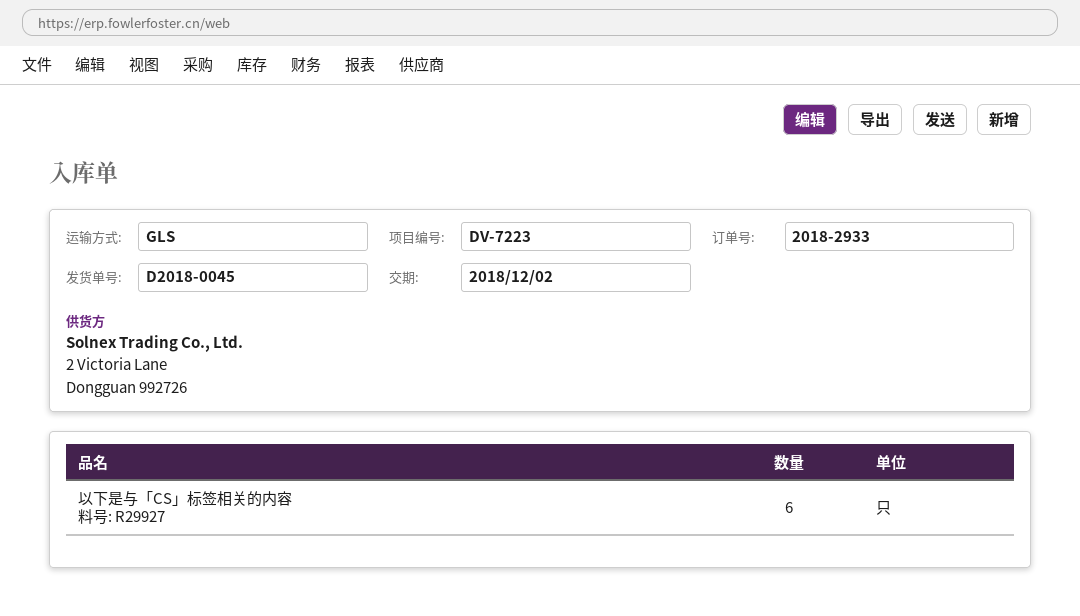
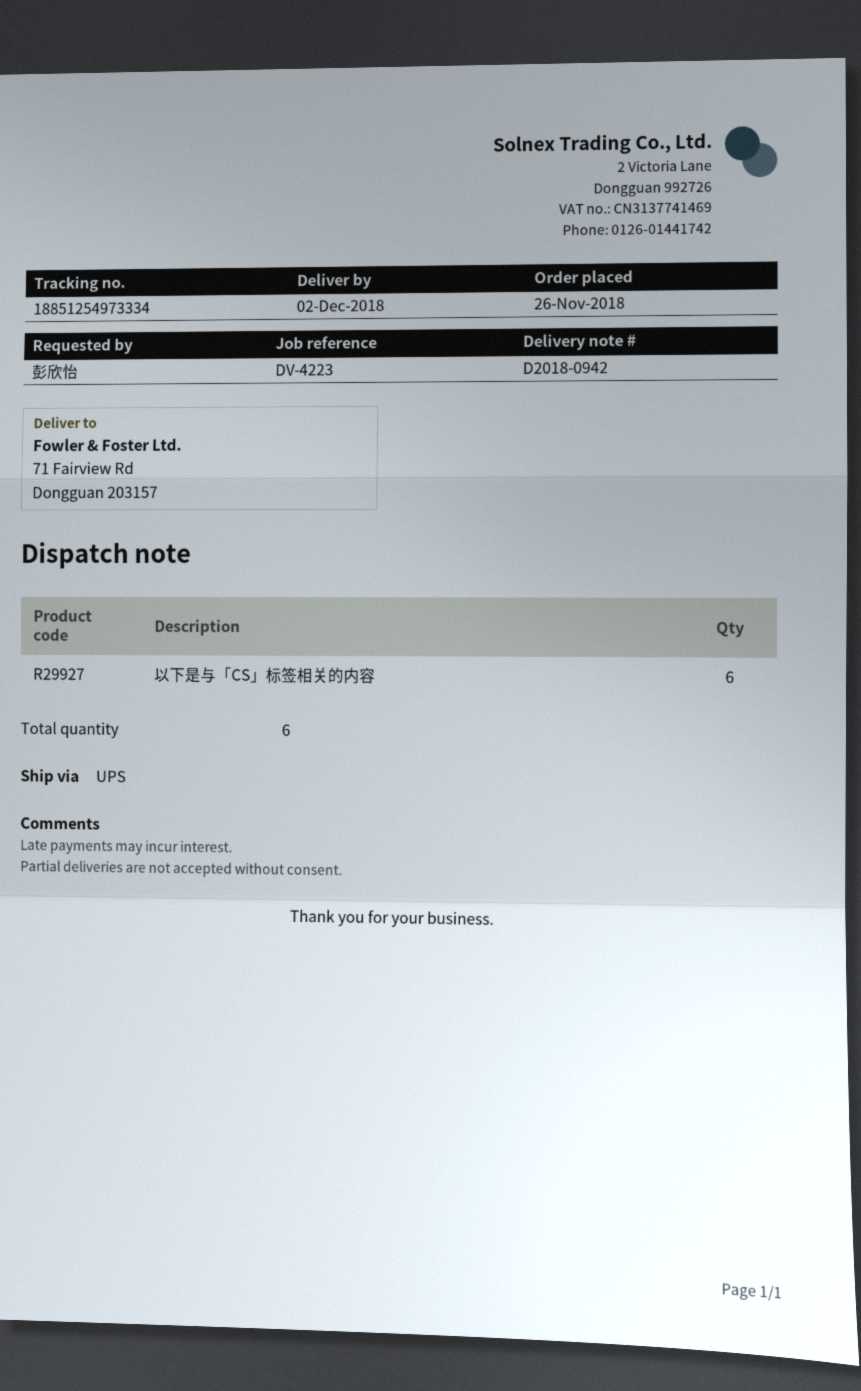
delivery note number: D2018-0045 -> D2018-0942
reference: DV-7223 -> DV-4223
shipping method: GLS -> UPS

